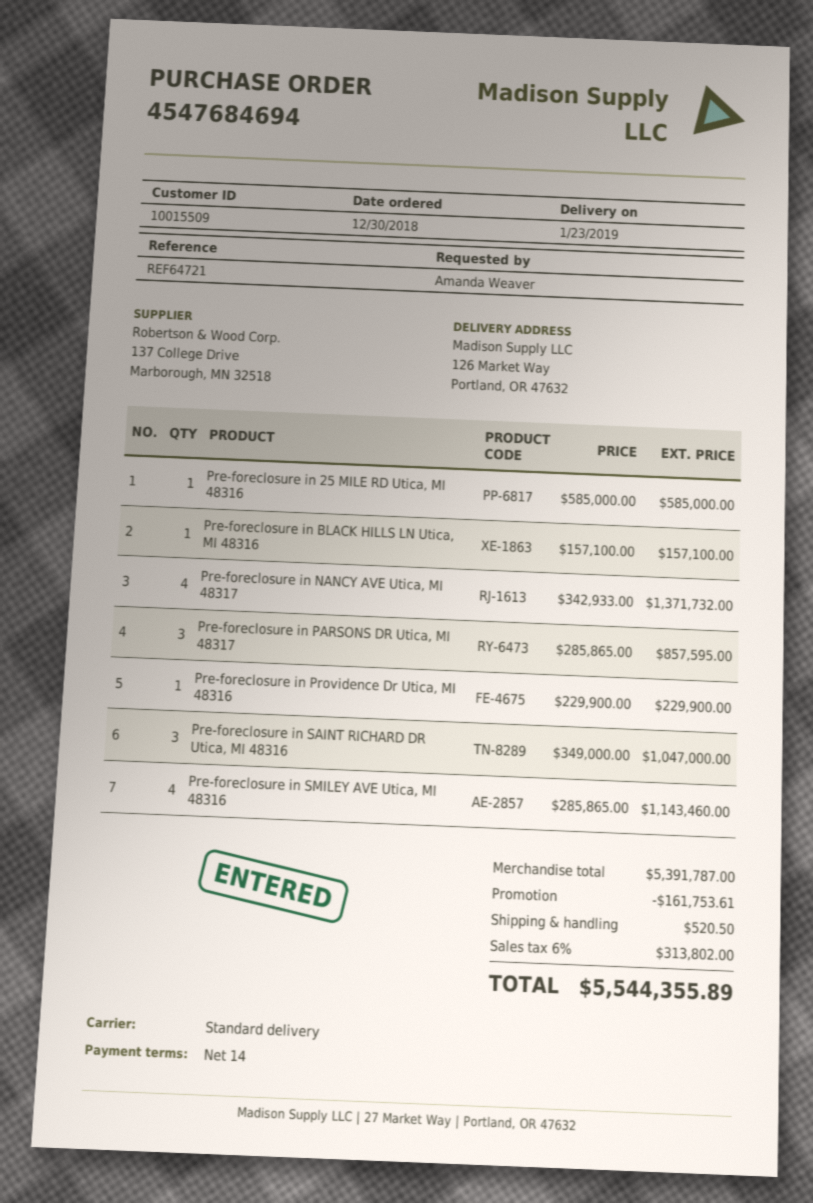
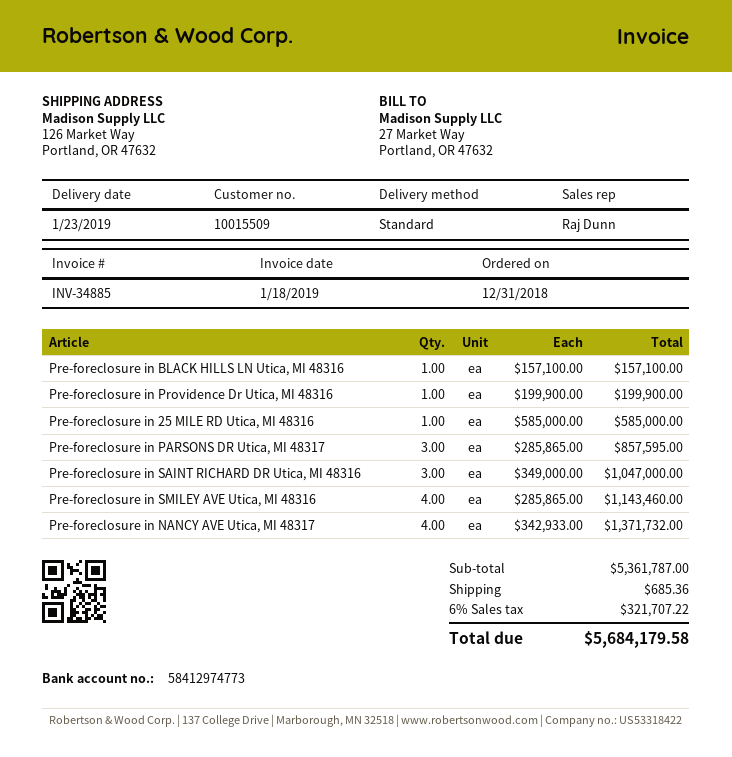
order date: 2018-12-30 -> 2018-12-31
Pre-foreclosure in Providence Dr Utica, MI 48316: 1 x 229900.00 = 229900.00 -> 1 x 199900.00 = 199900.00
subtotal: 5391787.00 -> 5361787.00
discount: 161753.61 -> none
shipping: 520.50 -> 685.36
tax: 6% = 313802.00 -> 6% = 321707.22
total: 5544355.89 -> 5684179.58

